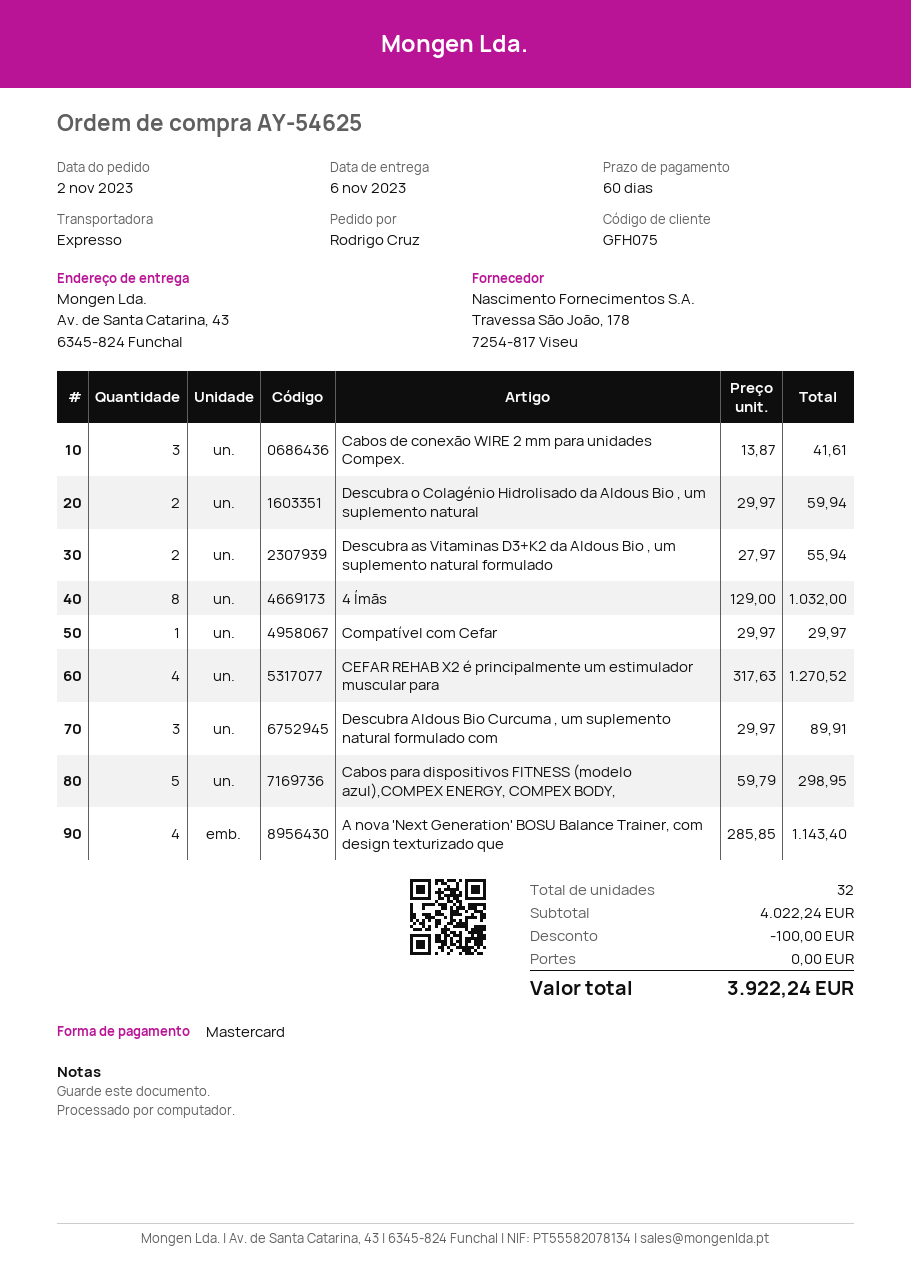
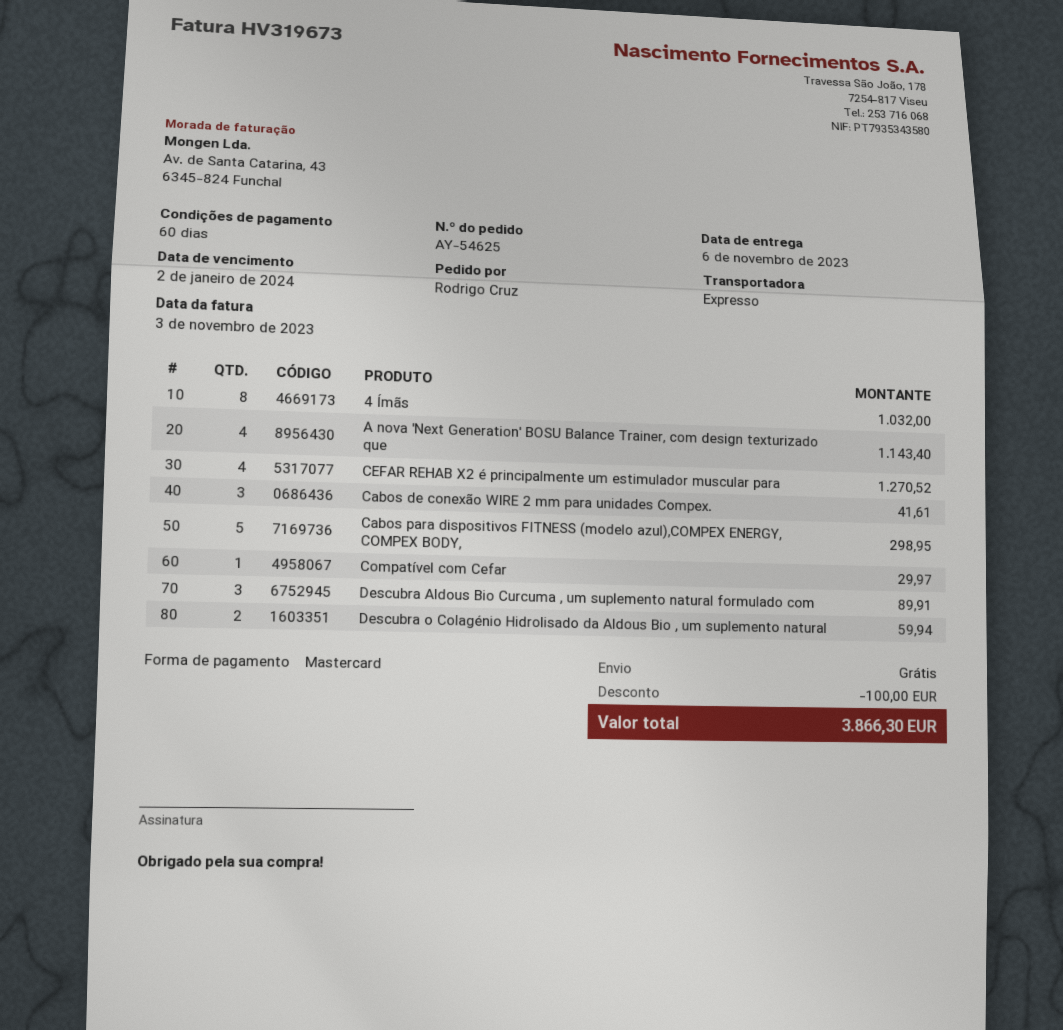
Descubra as Vitaminas D3+K2 da Aldous Bio , um suplemento natural formulado: 2 for 55.94 -> none
total: 3922.24 -> 3866.30

